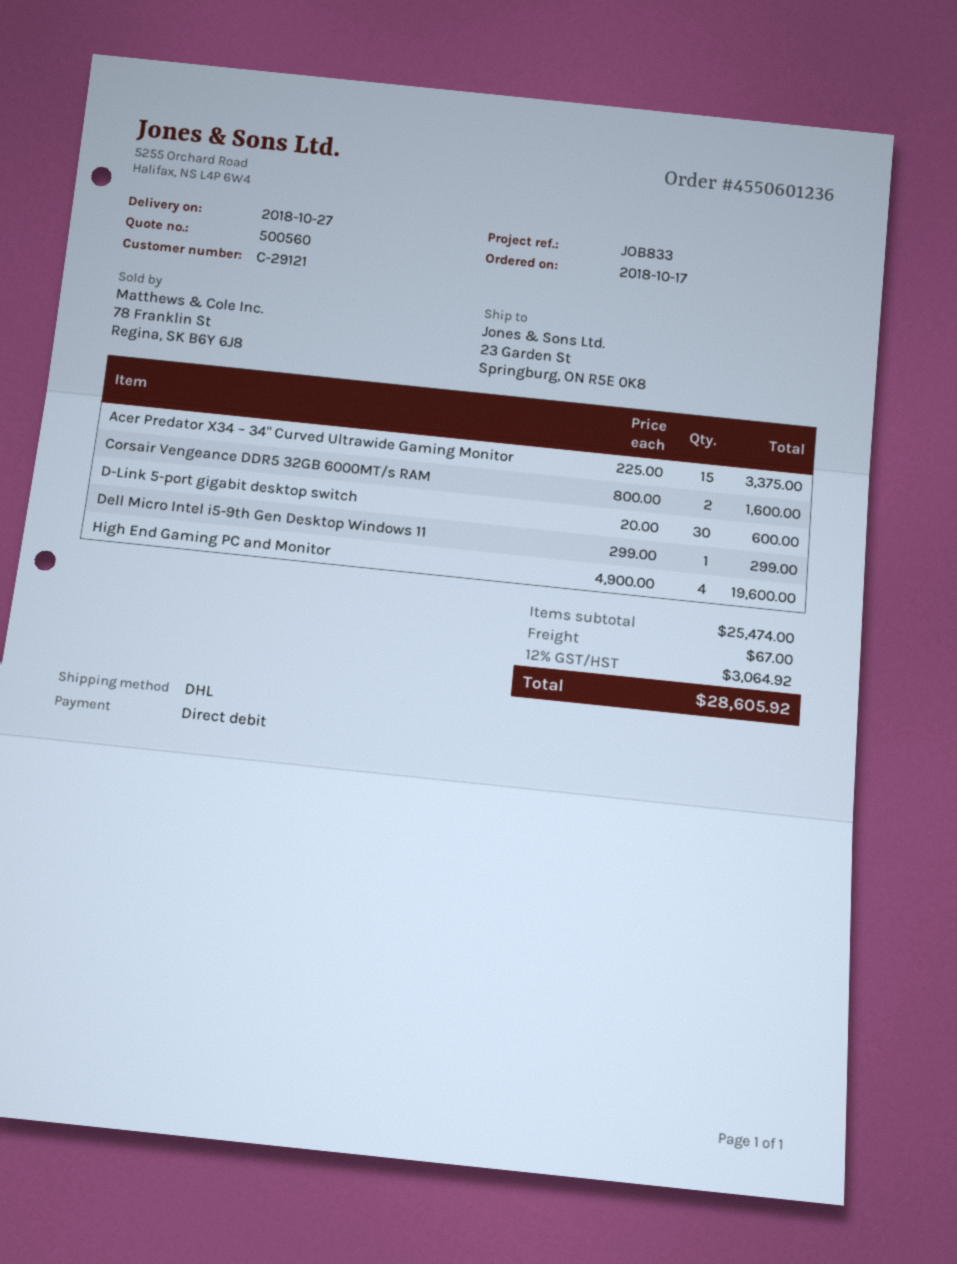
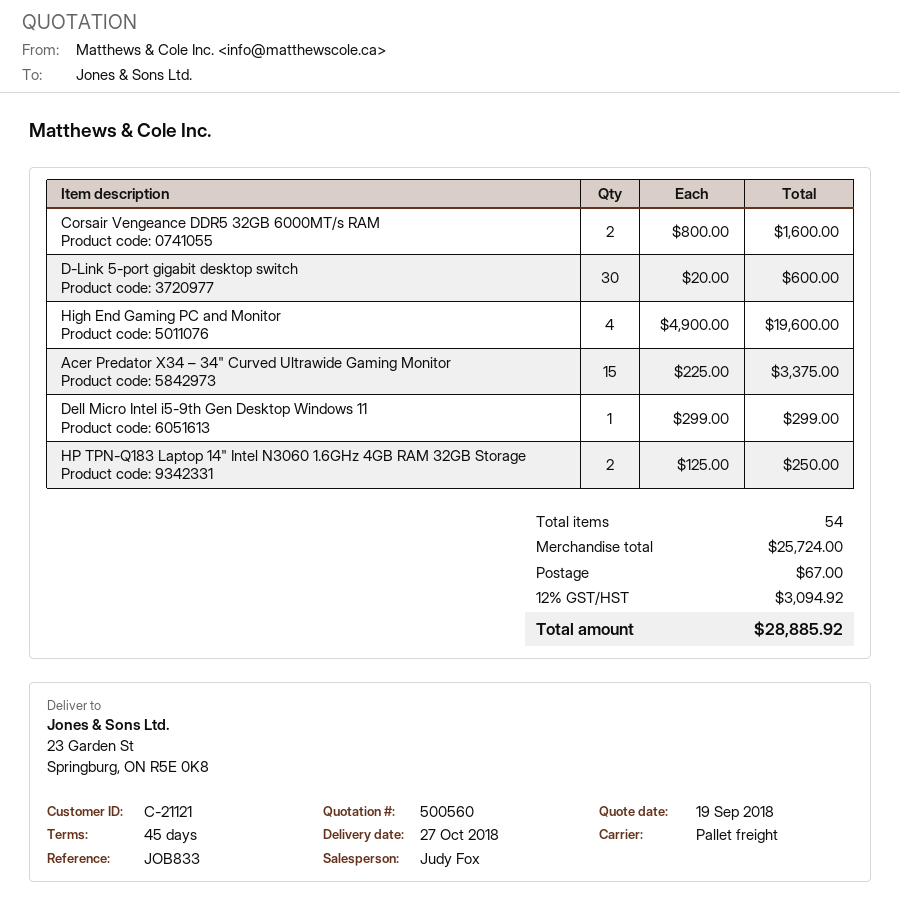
customer number: C-29121 -> C-21121
shipping method: DHL -> pallet freight
HP TPN-Q183 Laptop 14" Intel N3060 1.6GHz 4GB RAM 32GB Storage: none -> 2 x 125.00 = 250.00
subtotal: 25474.00 -> 25724.00
tax: 12% = 3064.92 -> 12% = 3094.92
total: 28605.92 -> 28885.92

